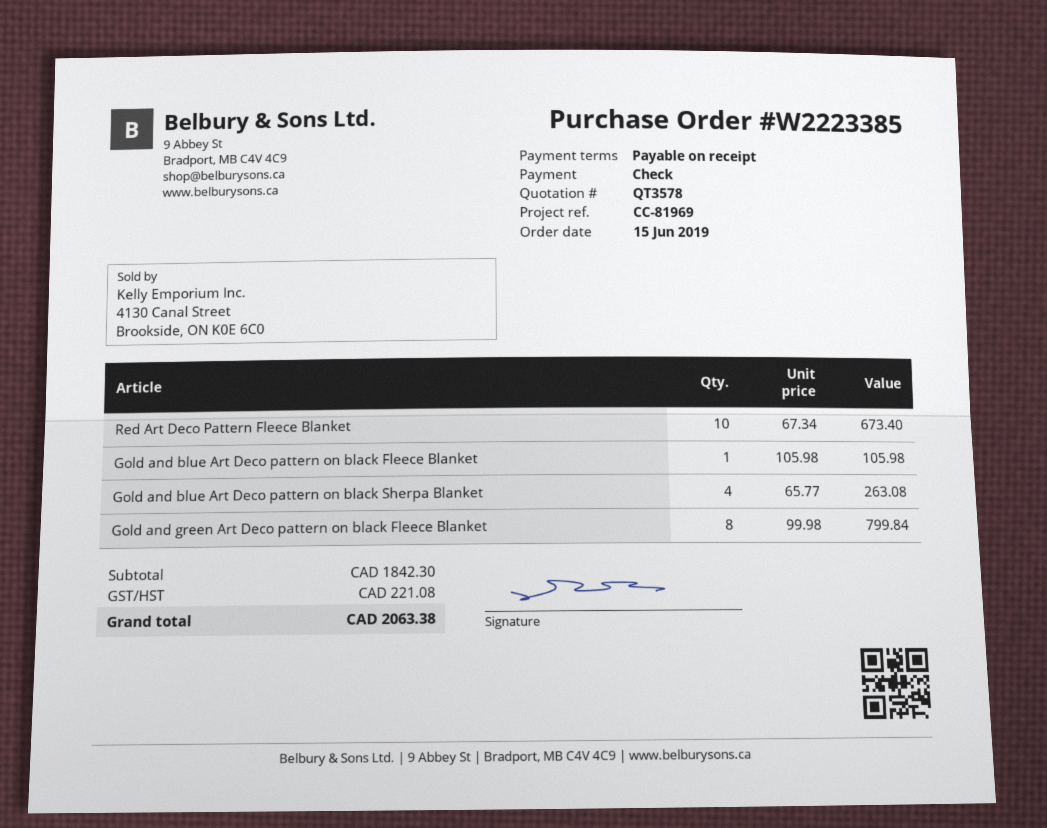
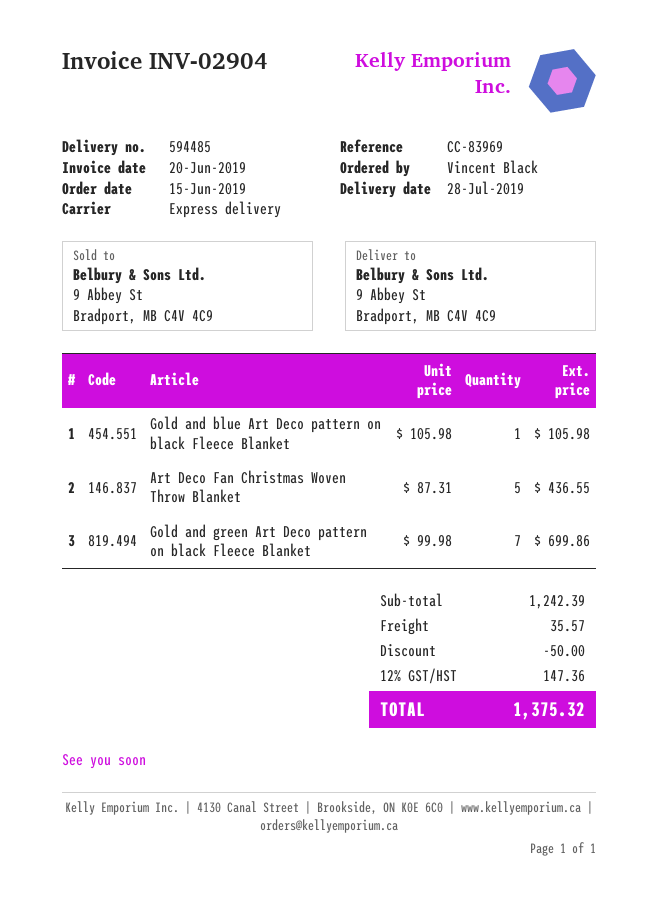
reference: CC-81969 -> CC-83969
Red Art Deco Pattern Fleece Blanket: 10 x 67.34 = 673.40 -> none
Gold and blue Art Deco pattern on black Sherpa Blanket: 4 x 65.77 = 263.08 -> none
Gold and green Art Deco pattern on black Fleece Blanket: 8 x 99.98 = 799.84 -> 7 x 99.98 = 699.86
Art Deco Fan Christmas Woven Throw Blanket: none -> 5 x 87.31 = 436.55
subtotal: 1842.30 -> 1242.39
discount: none -> 50.00
shipping: none -> 35.57
tax: 221.08 -> 147.36
total: 2063.38 -> 1375.32

